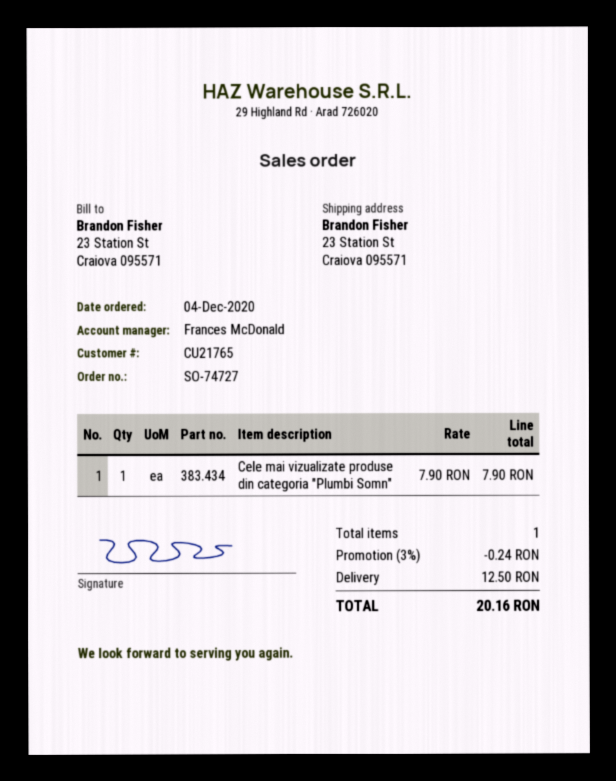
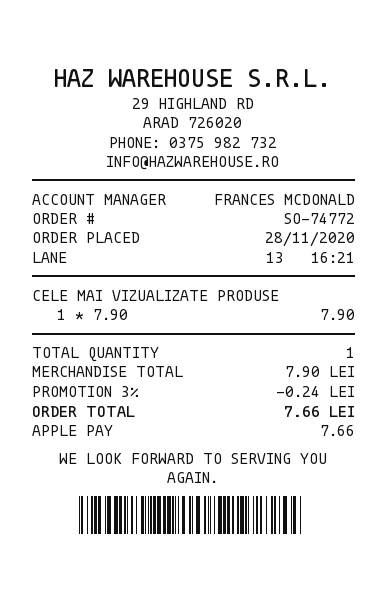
order number: SO-74727 -> SO-74772
order date: 2020-12-04 -> 2020-11-28
shipping: 12.50 -> none
total: 20.16 -> 7.66

